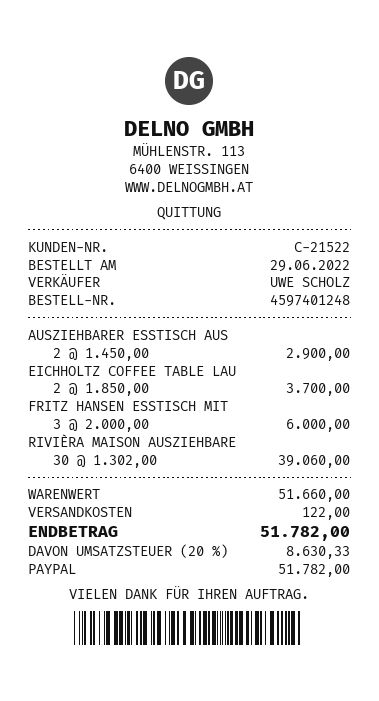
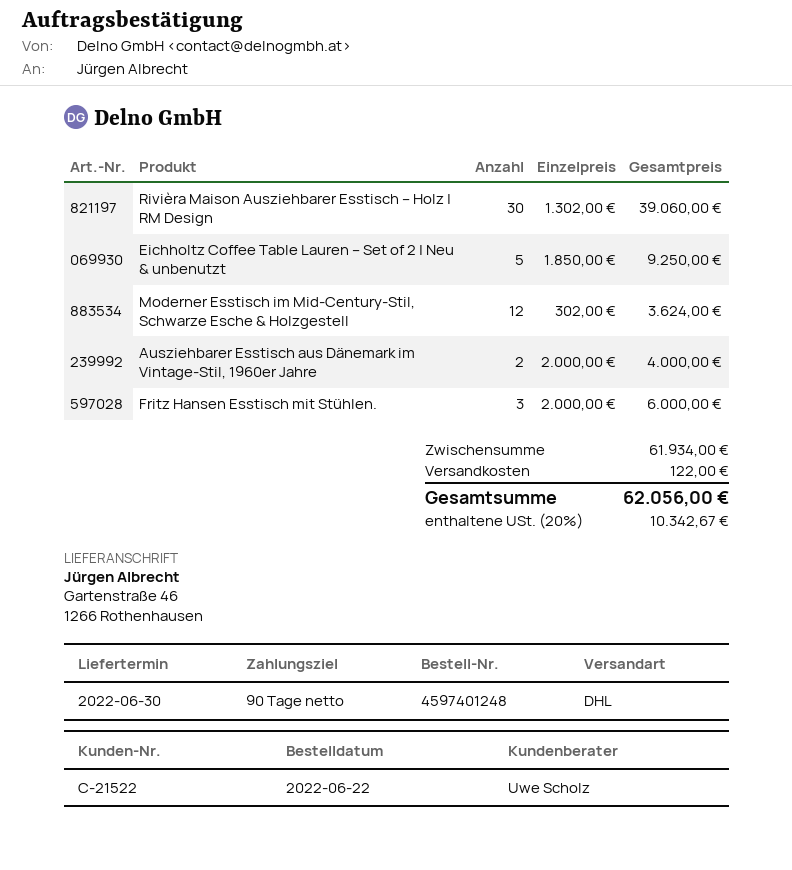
order date: 2022-06-29 -> 2022-06-22
AUSZIEHBARER ESSTISCH AUS: 2 x 1450.00 = 2900.00 -> 2 x 2000.00 = 4000.00
EICHHOLTZ COFFEE TABLE LAU: 2 x 1850.00 = 3700.00 -> 5 x 1850.00 = 9250.00
Moderner Esstisch im Mid-Century-Stil, Schwarze Esche & Holzgestell: none -> 12 x 302.00 = 3624.00
subtotal: 51660.00 -> 61934.00
tax: 20% = 8630.33 -> 20% = 10342.67
total: 51782.00 -> 62056.00

